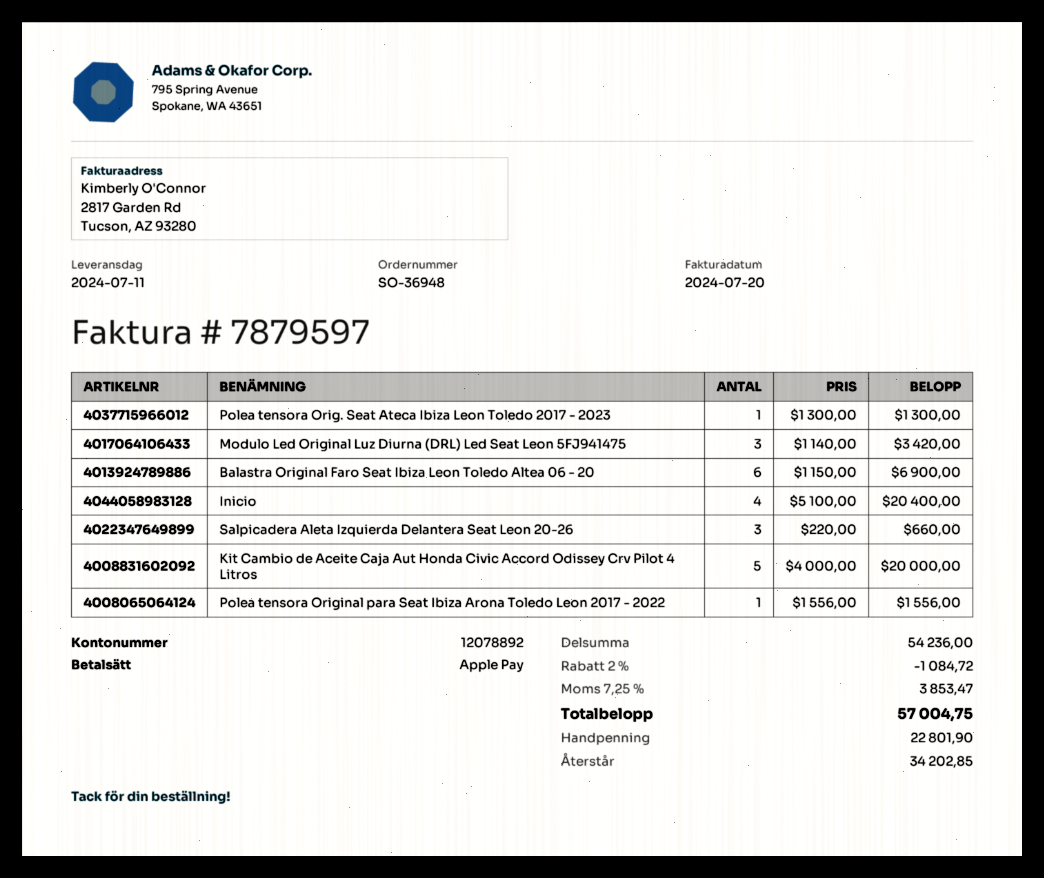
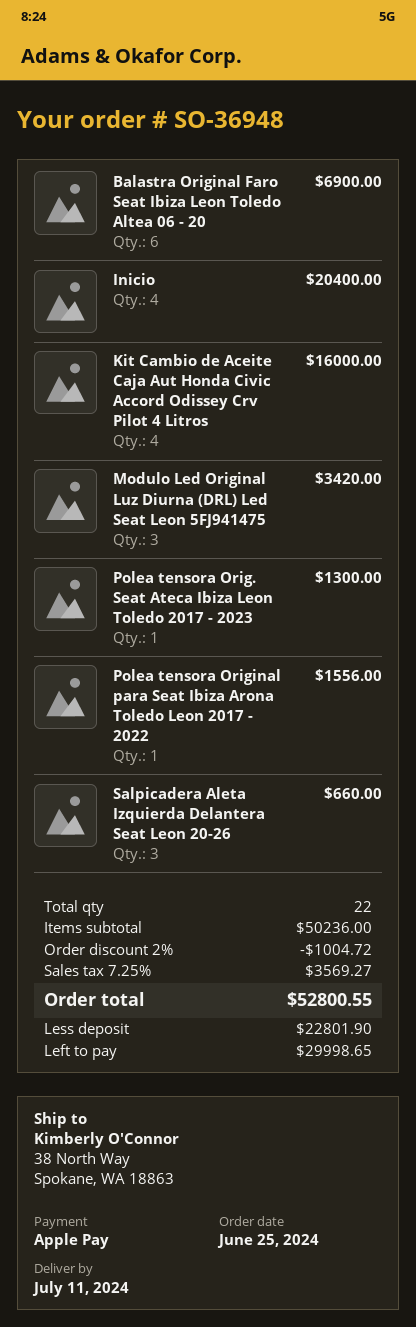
Kit Cambio de Aceite Caja Aut Honda Civic Accord Odissey Crv Pilot 4 Litros: 5 for 20000.00 -> 4 for 16000.00
subtotal: 54236.00 -> 50236.00
discount: 2% = 1084.72 -> 2% = 1004.72
tax: 7.25% = 3853.47 -> 7.25% = 3569.27
total: 57004.75 -> 52800.55
balance: 34202.85 -> 29998.65

